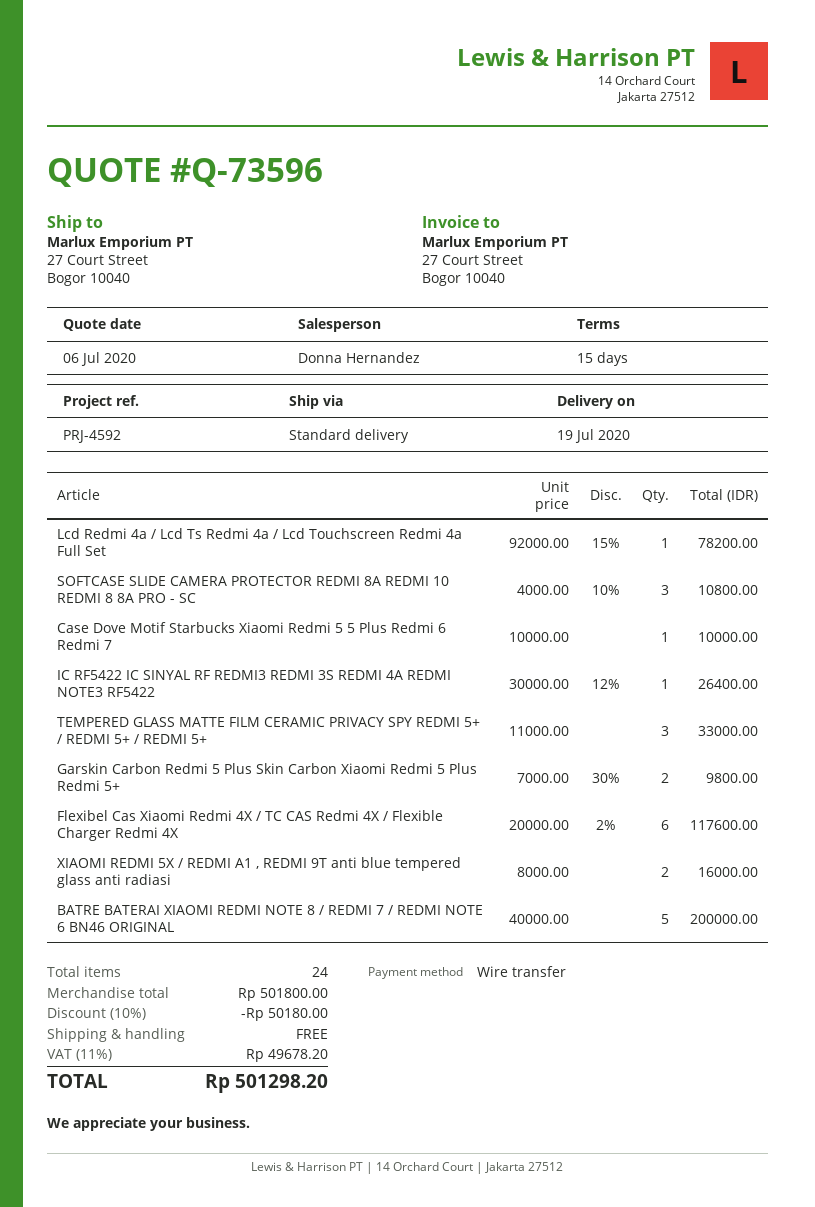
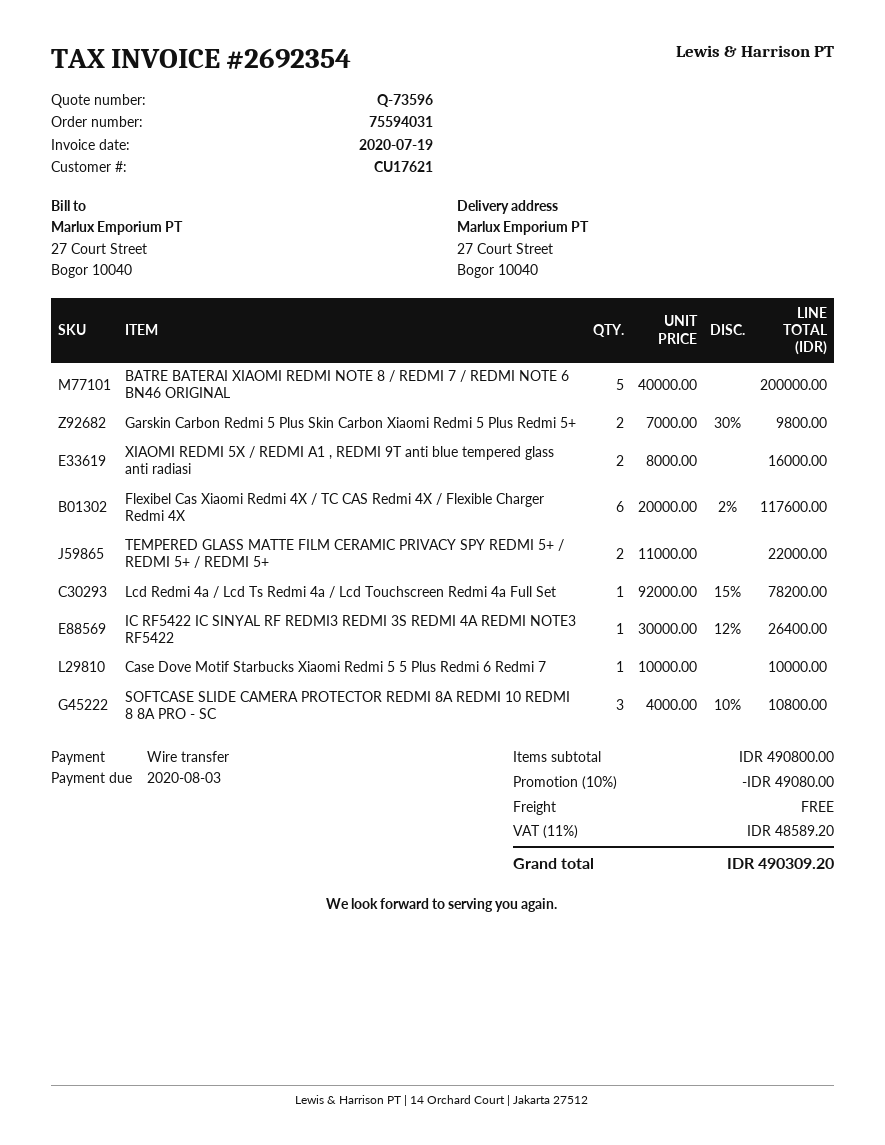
TEMPERED GLASS MATTE FILM CERAMIC PRIVACY SPY REDMI 5+ / REDMI 5+ / REDMI 5+: 3 x 11000.00 = 33000.00 -> 2 x 11000.00 = 22000.00
subtotal: 501800.00 -> 490800.00
discount: 10% = 50180.00 -> 10% = 49080.00
tax: 11% = 49678.20 -> 11% = 48589.20
total: 501298.20 -> 490309.20

